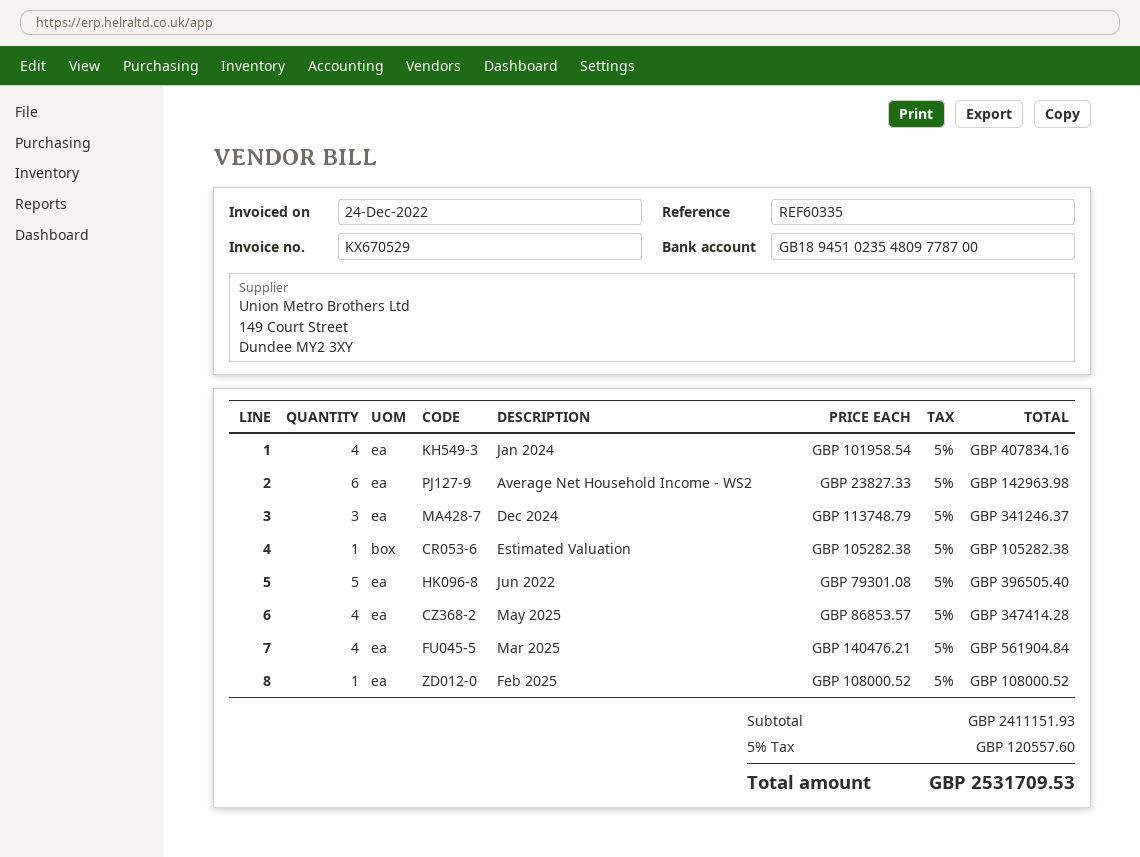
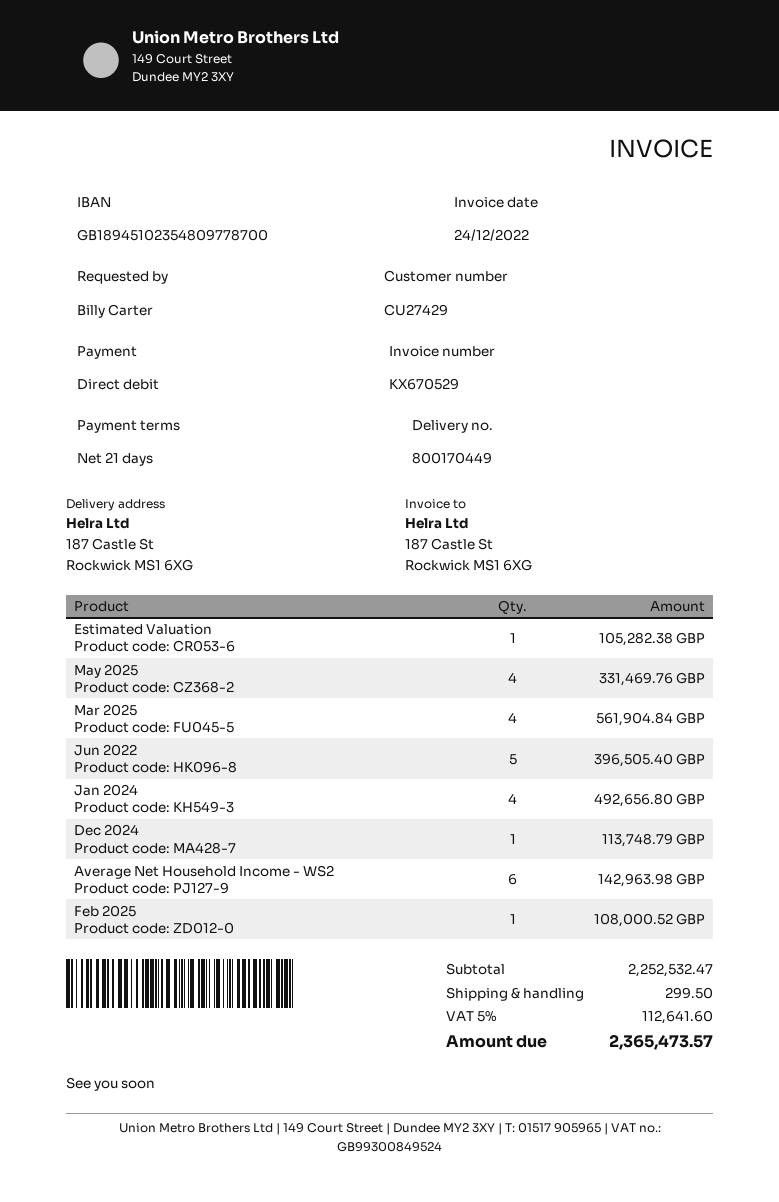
Jan 2024: 4 for 407834.16 -> 4 for 492656.80
Dec 2024: 3 for 341246.37 -> 1 for 113748.79
May 2025: 4 for 347414.28 -> 4 for 331469.76
subtotal: 2411151.93 -> 2252532.47
shipping: none -> 299.50
tax: 5% = 120557.60 -> 5% = 112641.60
total: 2531709.53 -> 2365473.57

